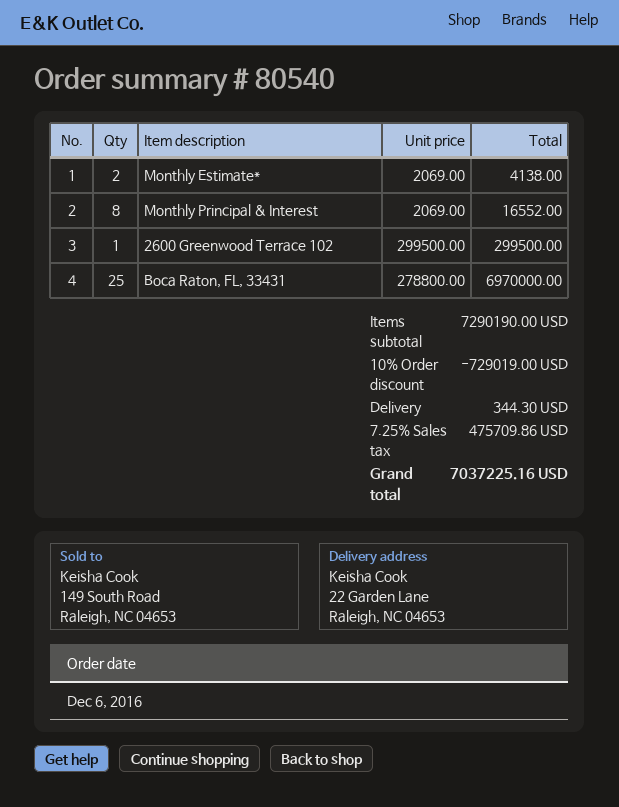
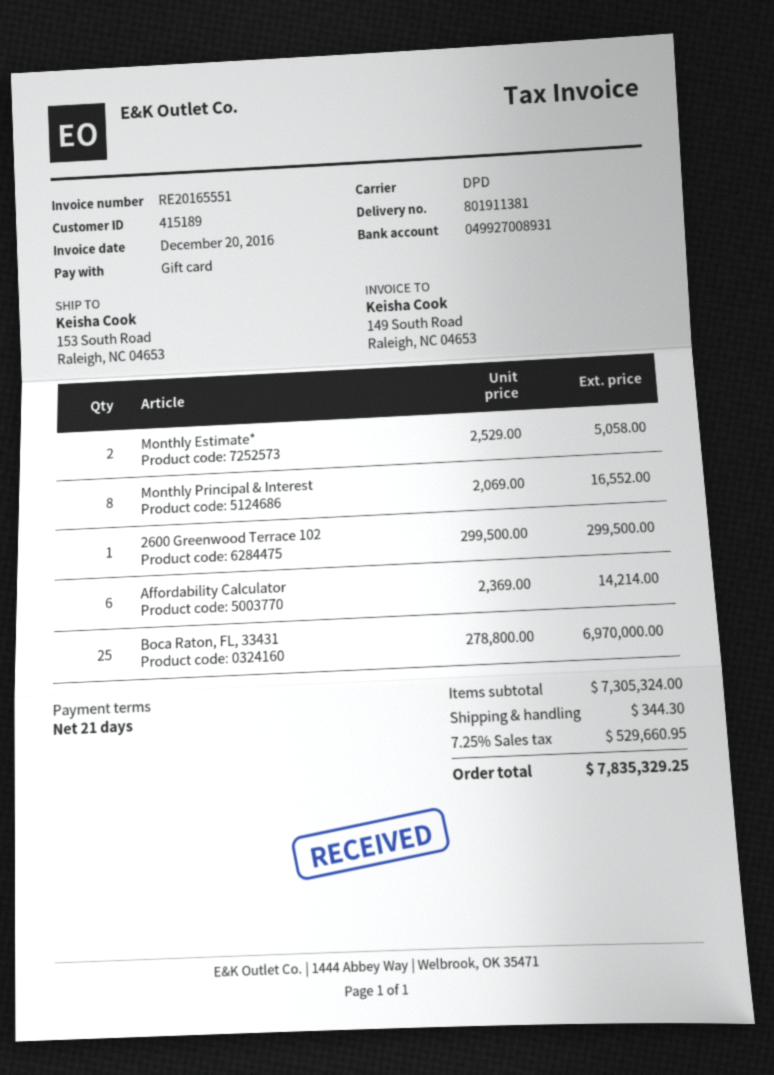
ship to: 22 Garden Lane, Raleigh, NC 04653 -> 153 South Road, Raleigh, NC 04653
Monthly Estimate*: 2 x 2069.00 = 4138.00 -> 2 x 2529.00 = 5058.00
Affordability Calculator: none -> 6 x 2369.00 = 14214.00
subtotal: 7290190.00 -> 7305324.00
discount: 10% = 729019.00 -> none
tax: 7.25% = 475709.86 -> 7.25% = 529660.95
total: 7037225.16 -> 7835329.25

